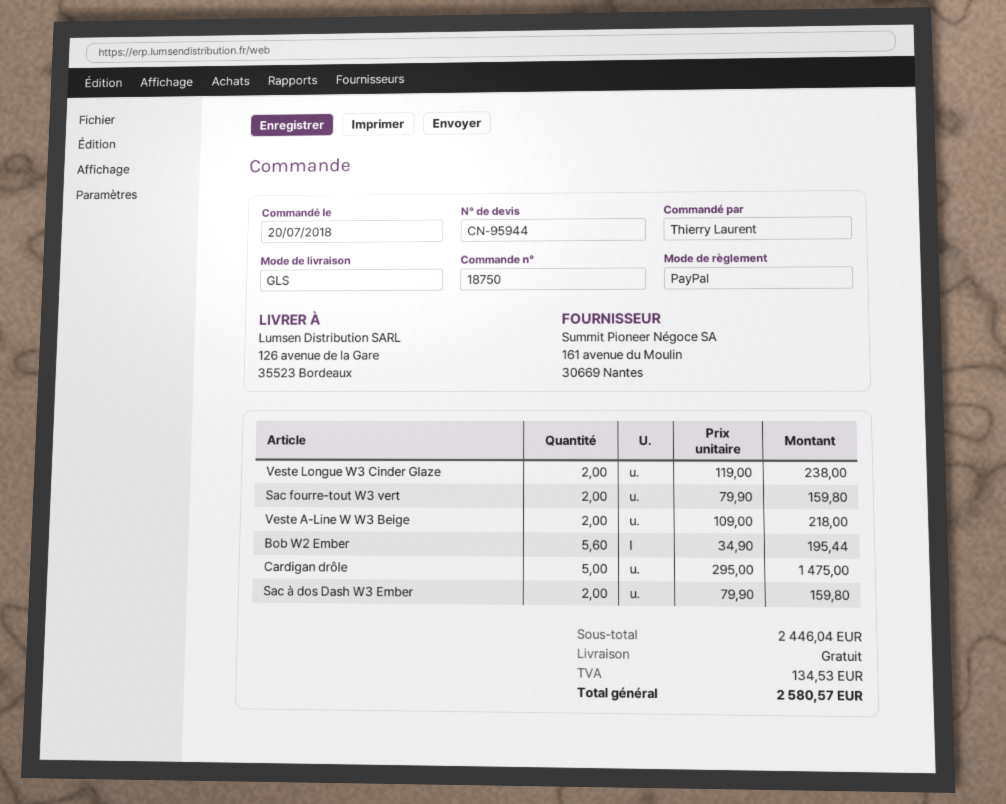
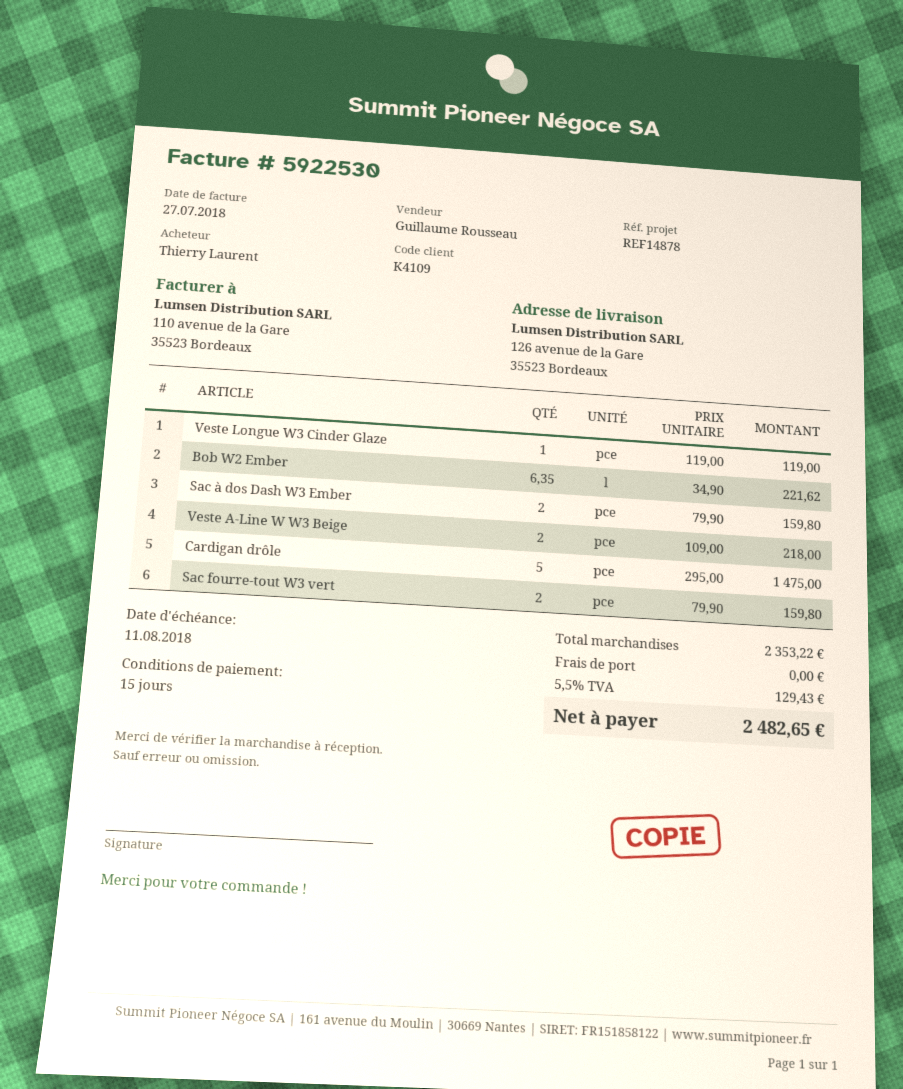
Veste Longue W3 Cinder Glaze: 2 x 119.00 = 238.00 -> 1 x 119.00 = 119.00
Bob W2 Ember: 5.6 x 34.90 = 195.44 -> 6.35 x 34.90 = 221.62
subtotal: 2446.04 -> 2353.22
tax: 134.53 -> 129.43
total: 2580.57 -> 2482.65

